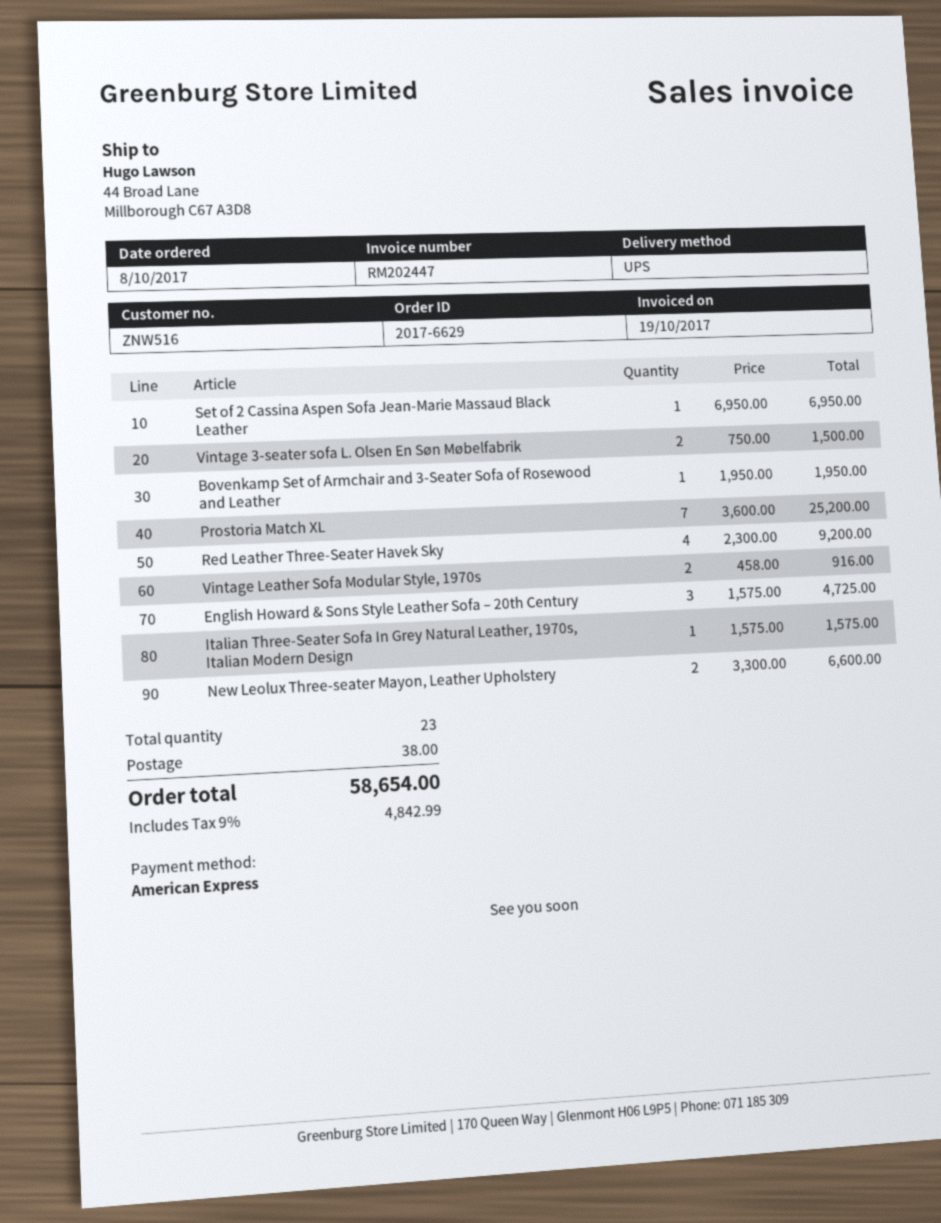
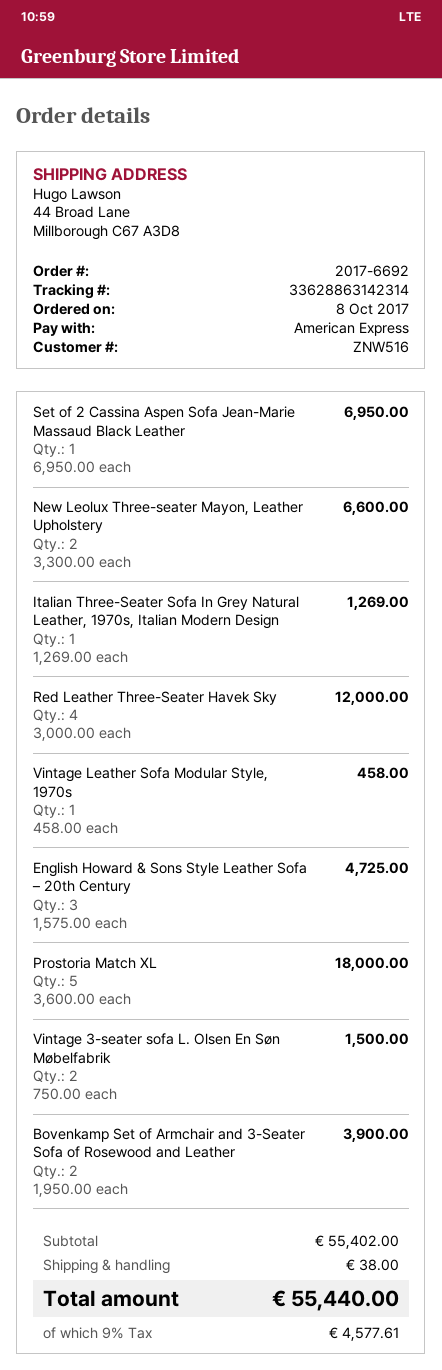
order number: 2017-6629 -> 2017-6692
Bovenkamp Set of Armchair and 3-Seater Sofa of Rosewood and Leather: 1 x 1950.00 = 1950.00 -> 2 x 1950.00 = 3900.00
Prostoria Match XL: 7 x 3600.00 = 25200.00 -> 5 x 3600.00 = 18000.00
Red Leather Three-Seater Havek Sky: 4 x 2300.00 = 9200.00 -> 4 x 3000.00 = 12000.00
Vintage Leather Sofa Modular Style, 1970s: 2 x 458.00 = 916.00 -> 1 x 458.00 = 458.00
Italian Three-Seater Sofa In Grey Natural Leather, 1970s, Italian Modern Design: 1 x 1575.00 = 1575.00 -> 1 x 1269.00 = 1269.00
tax: 9% = 4842.99 -> 9% = 4577.61
total: 58654.00 -> 55440.00

